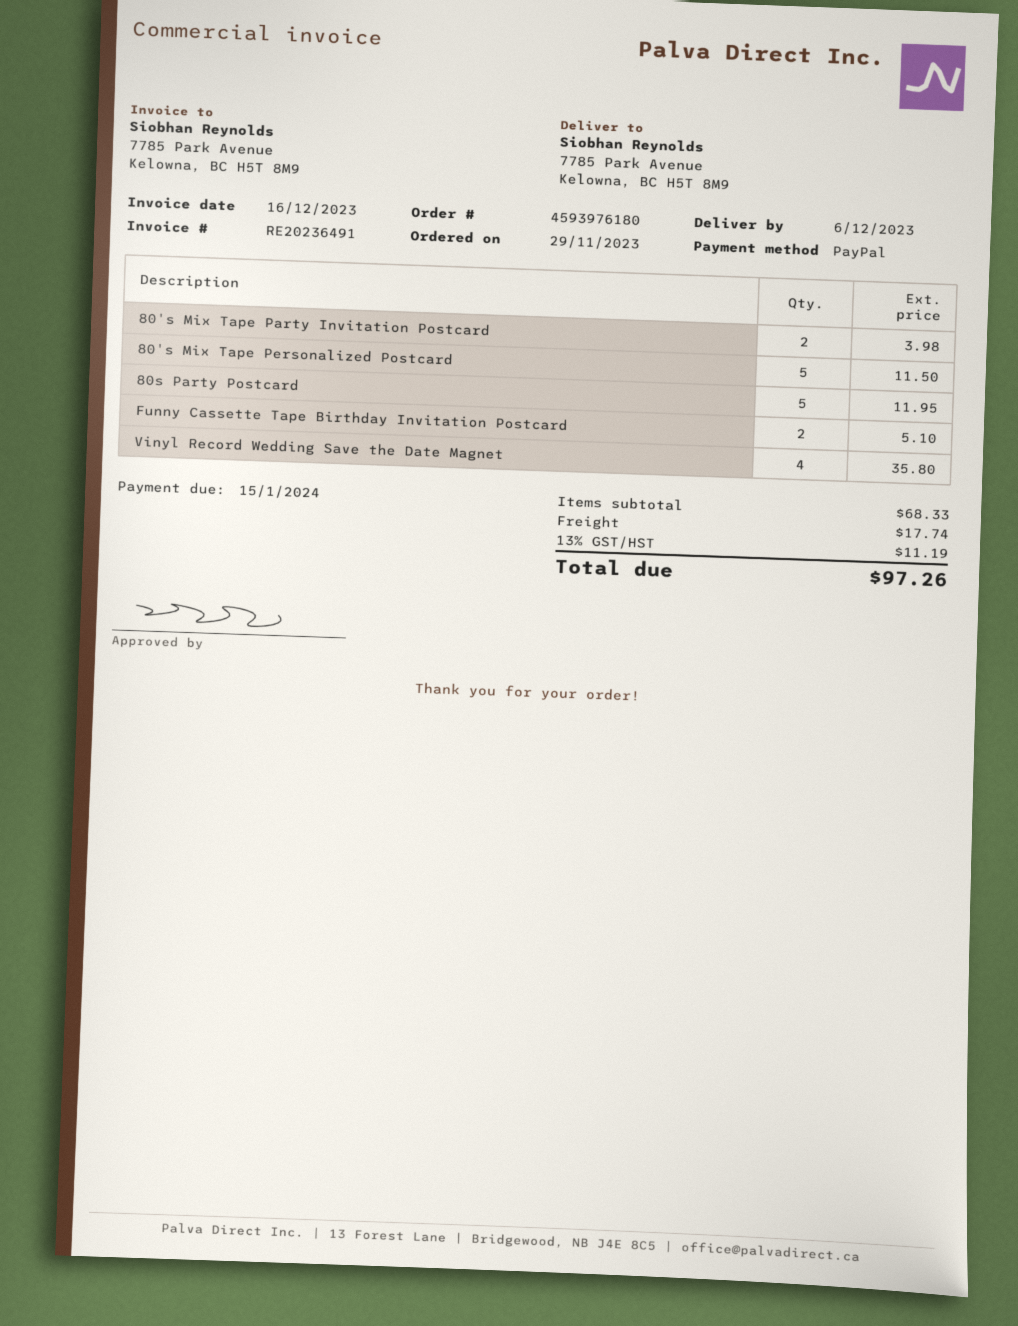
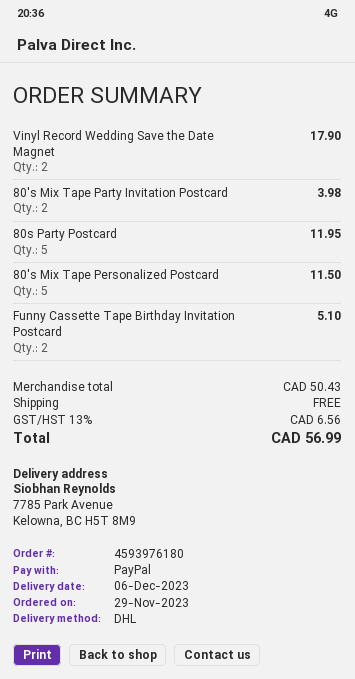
Vinyl Record Wedding Save the Date Magnet: 4 for 35.80 -> 2 for 17.90
subtotal: 68.33 -> 50.43
shipping: 17.74 -> 0.00
tax: 13% = 11.19 -> 13% = 6.56
total: 97.26 -> 56.99

